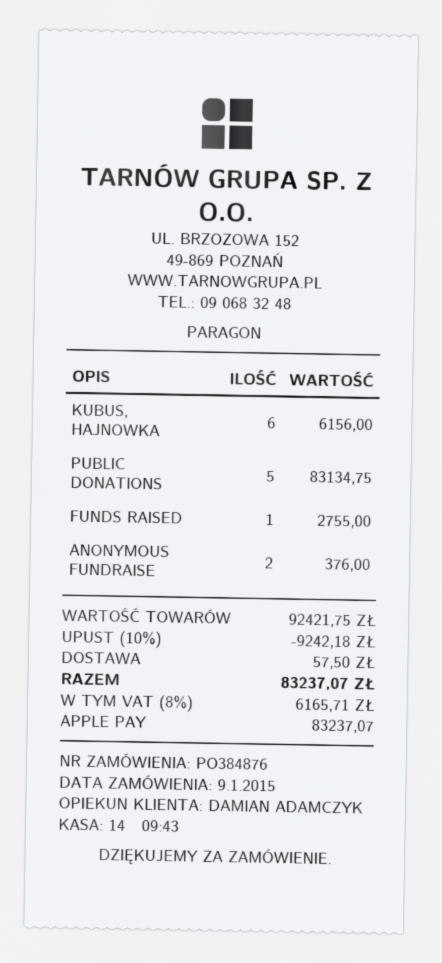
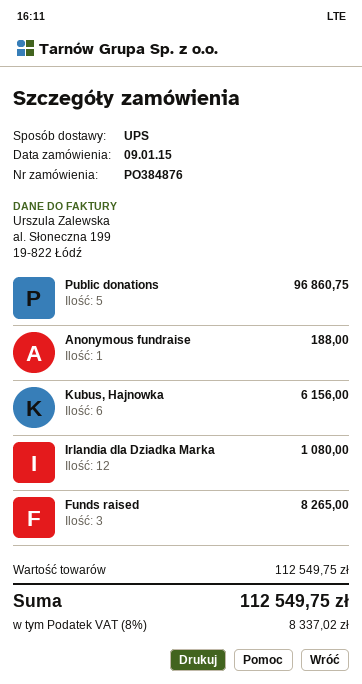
PUBLIC DONATIONS: 5 for 83134.75 -> 5 for 96860.75
FUNDS RAISED: 1 for 2755.00 -> 3 for 8265.00
ANONYMOUS FUNDRAISE: 2 for 376.00 -> 1 for 188.00
Irlandia dla Dziadka Marka: none -> 12 for 1080.00
subtotal: 92421.75 -> 112549.75
discount: 10% = 9242.18 -> none
shipping: 57.50 -> none
tax: 8% = 6165.71 -> 8% = 8337.02
total: 83237.07 -> 112549.75

